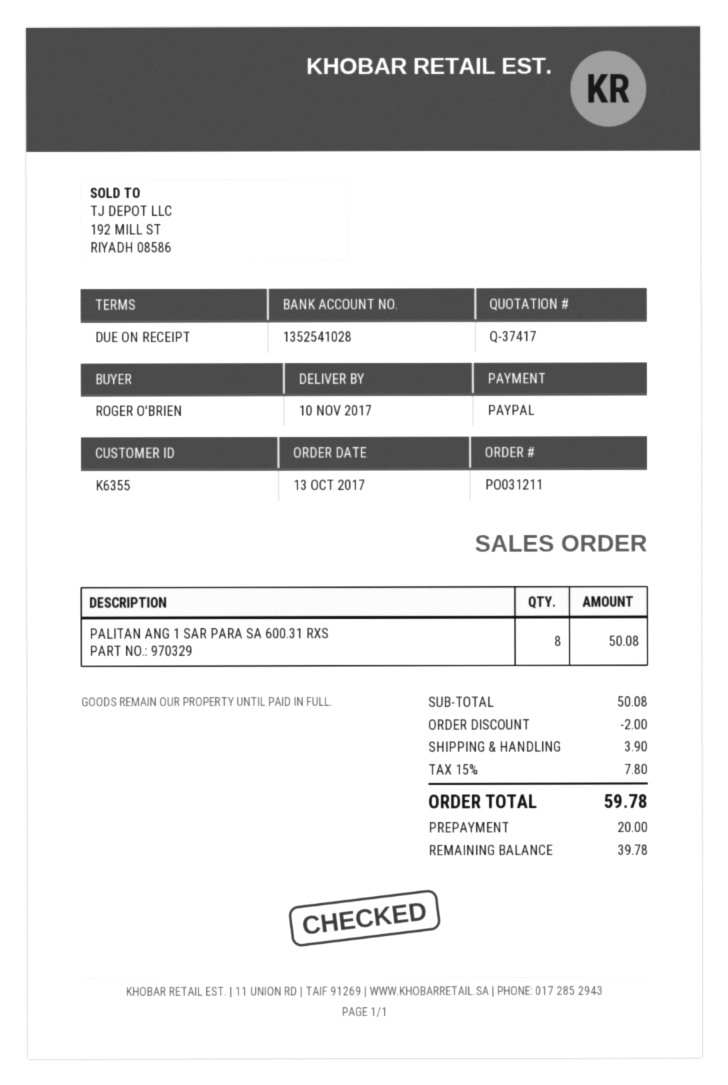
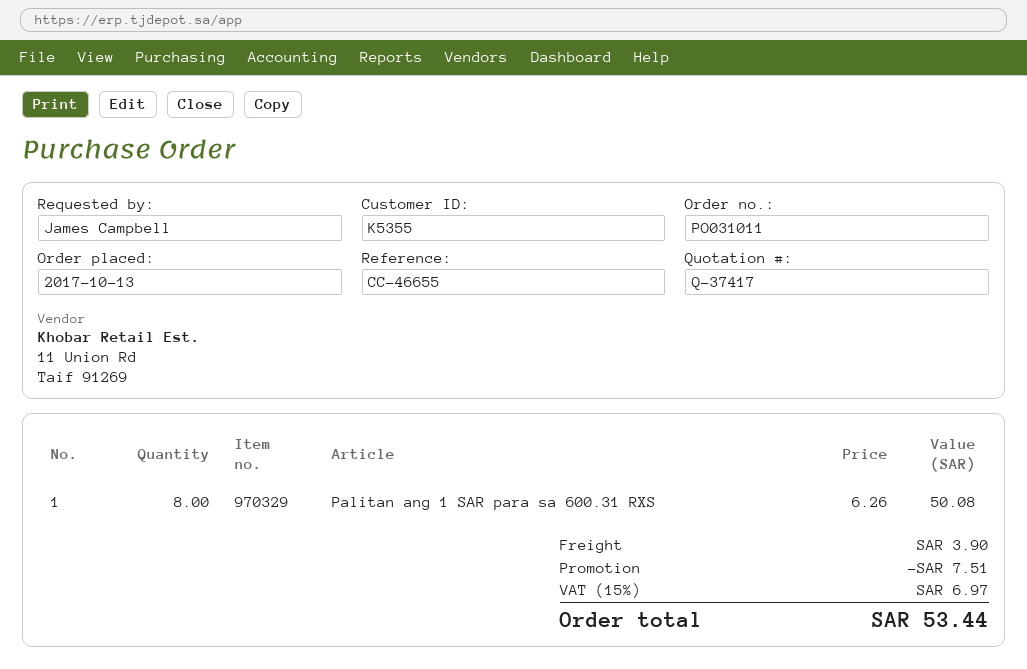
order number: PO031211 -> PO031011
customer number: K6355 -> K5355
ordered by: ROGER O'BRIEN -> James Campbell
discount: 2.00 -> 7.51
tax: 15% = 7.80 -> 15% = 6.97
total: 59.78 -> 53.44

